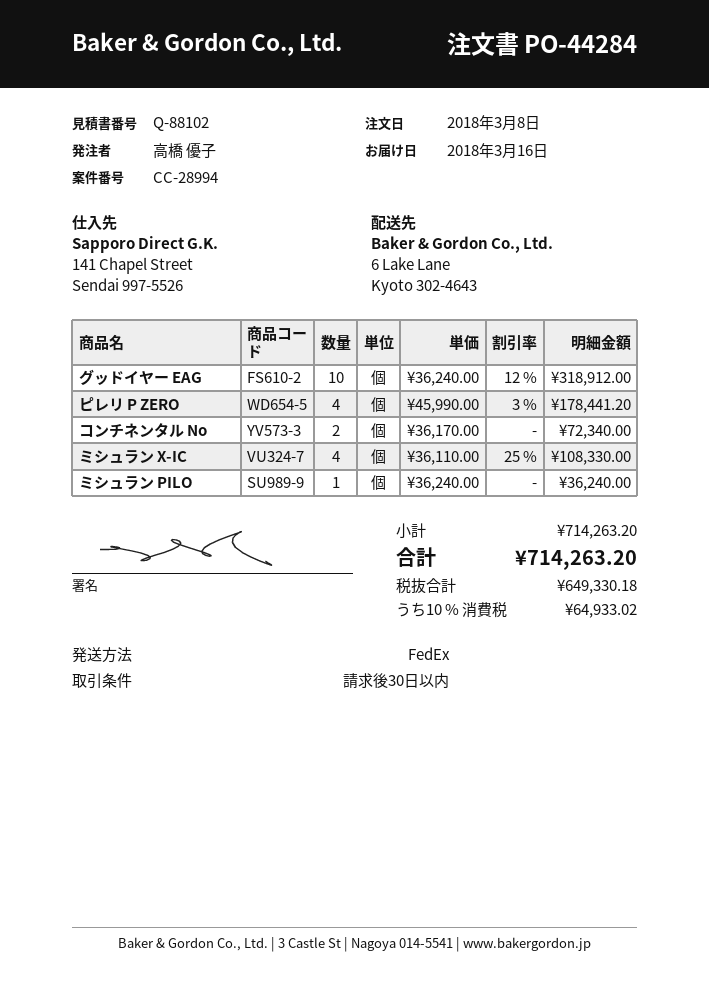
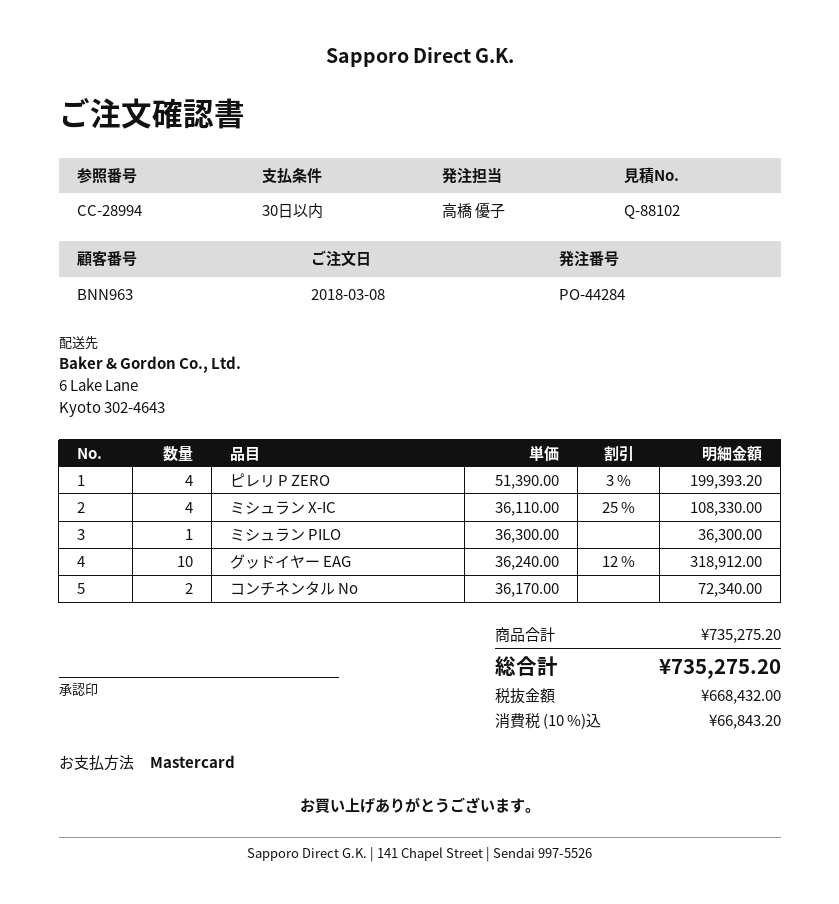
ピレリ P ZERO: 4 x 45990.00 - 3% = 178441.20 -> 4 x 51390.00 - 3% = 199393.20
ミシュラン PILO: 1 x 36240.00 = 36240.00 -> 1 x 36300.00 = 36300.00
subtotal: 714263.20 -> 735275.20
net: 649330.18 -> 668432.00
tax: 10% = 64933.02 -> 10% = 66843.20
total: 714263.20 -> 735275.20

